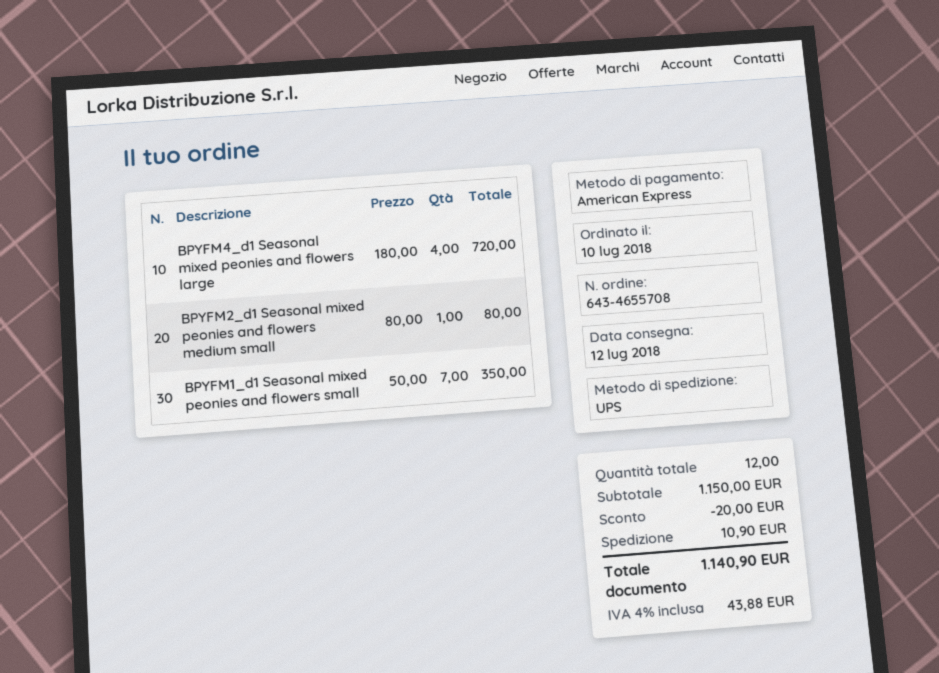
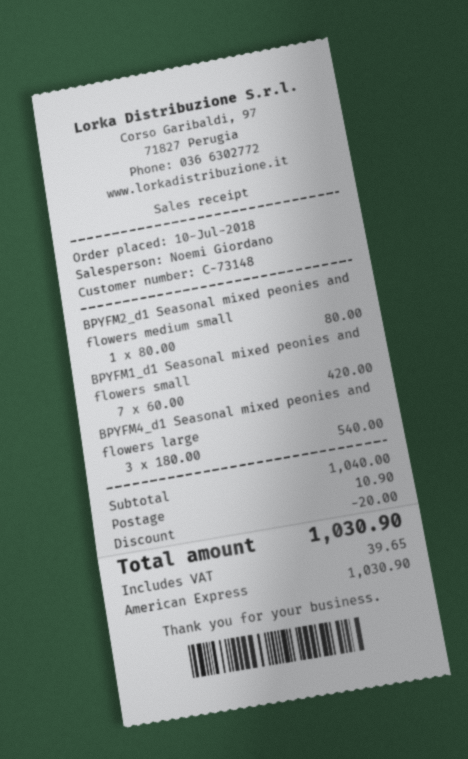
BPYFM4_d1 Seasonal mixed peonies and flowers large: 4 x 180.00 = 720.00 -> 3 x 180.00 = 540.00
BPYFM1_d1 Seasonal mixed peonies and flowers small: 7 x 50.00 = 350.00 -> 7 x 60.00 = 420.00
subtotal: 1150.00 -> 1040.00
tax: 43.88 -> 39.65
total: 1140.90 -> 1030.90

